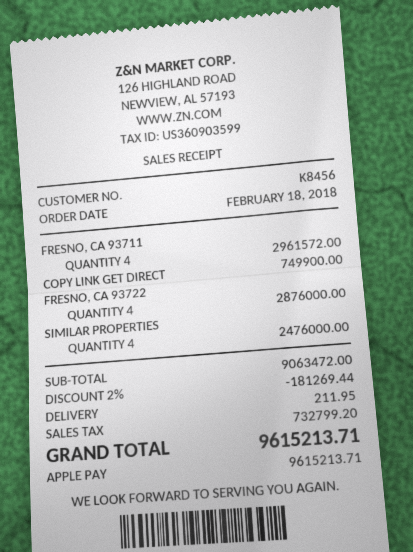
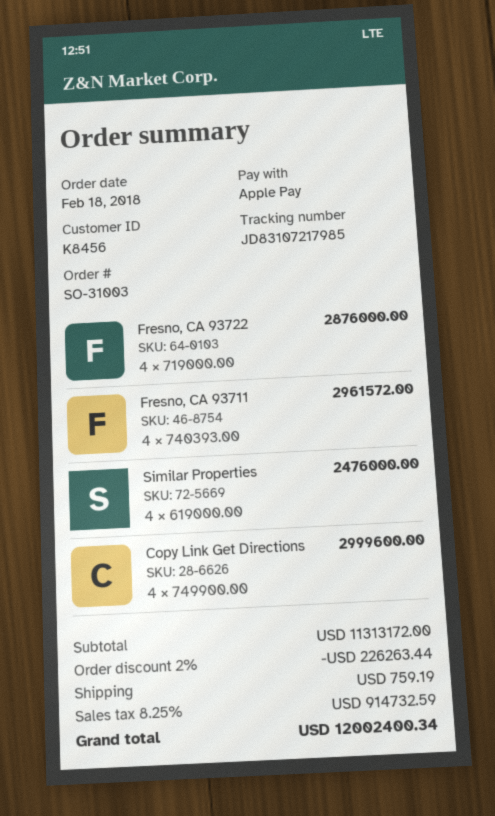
COPY LINK GET DIRECT: 1 for 749900.00 -> 4 for 2999600.00
subtotal: 9063472.00 -> 11313172.00
discount: 2% = 181269.44 -> 2% = 226263.44
shipping: 211.95 -> 759.19
tax: 732799.20 -> 914732.59
total: 9615213.71 -> 12002400.34

